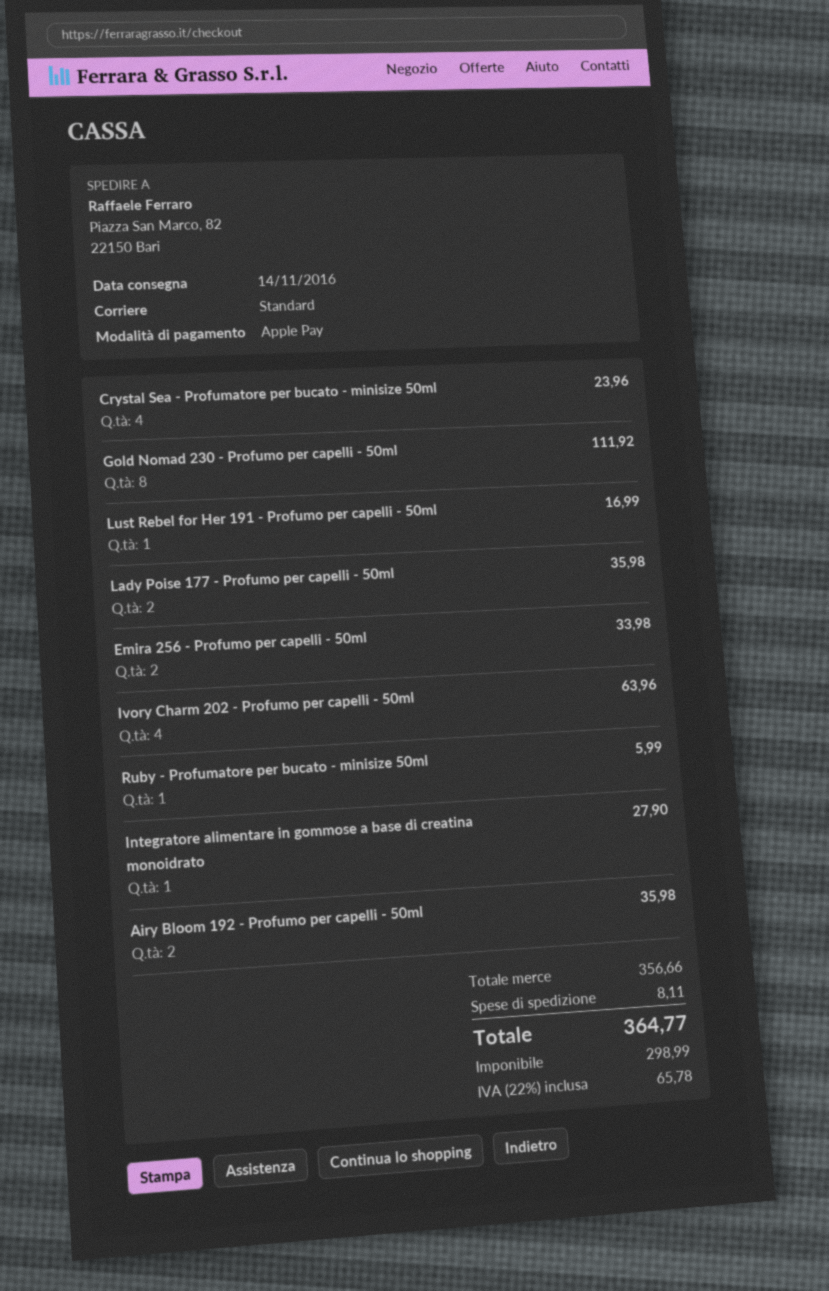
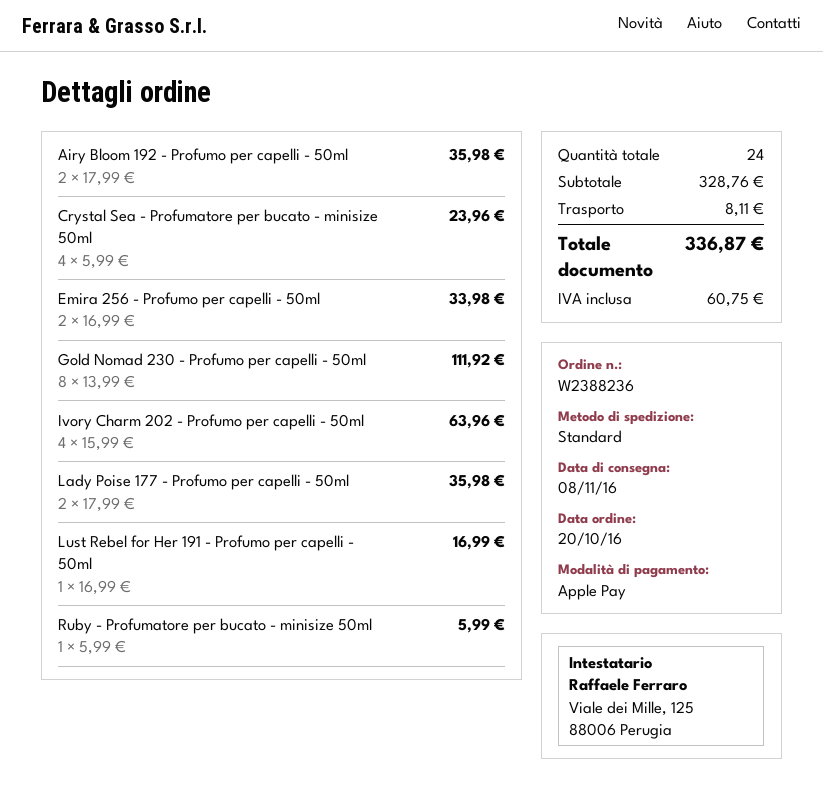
delivery date: 2016-11-14 -> 2016-11-08
Integratore alimentare in gommose a base di creatina monoidrato: 1 for 27.90 -> none
subtotal: 356.66 -> 328.76
tax: 65.78 -> 60.75
total: 364.77 -> 336.87

